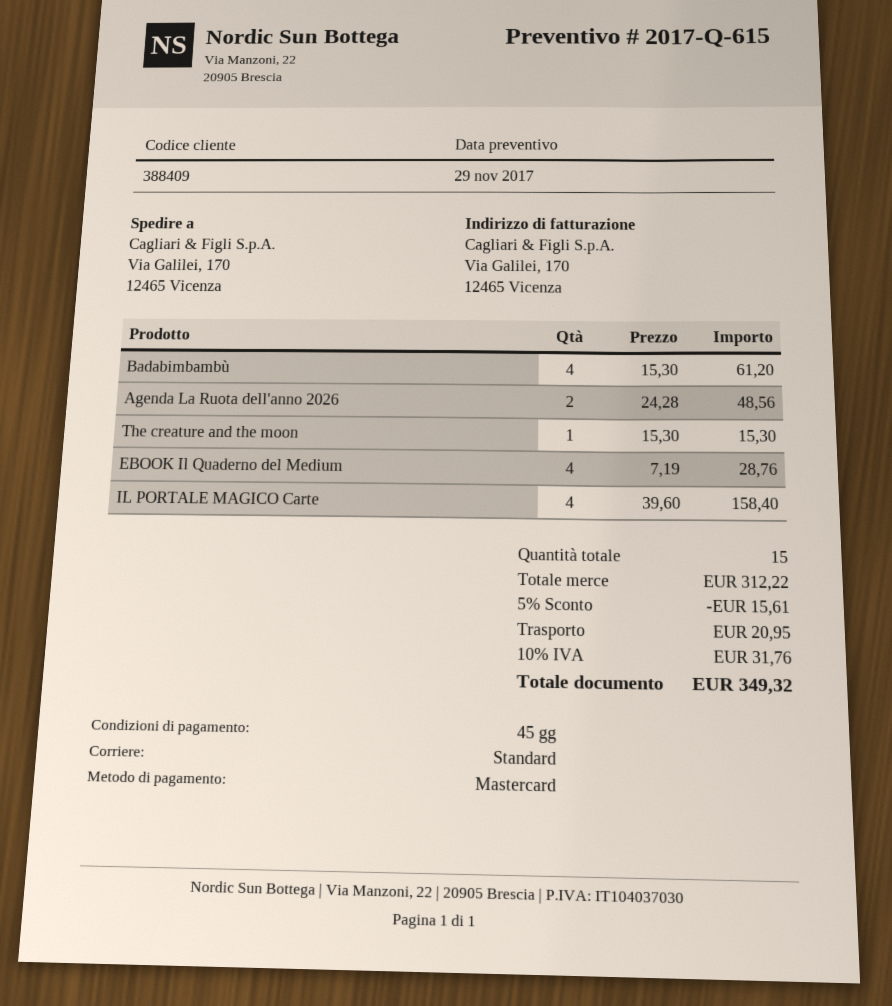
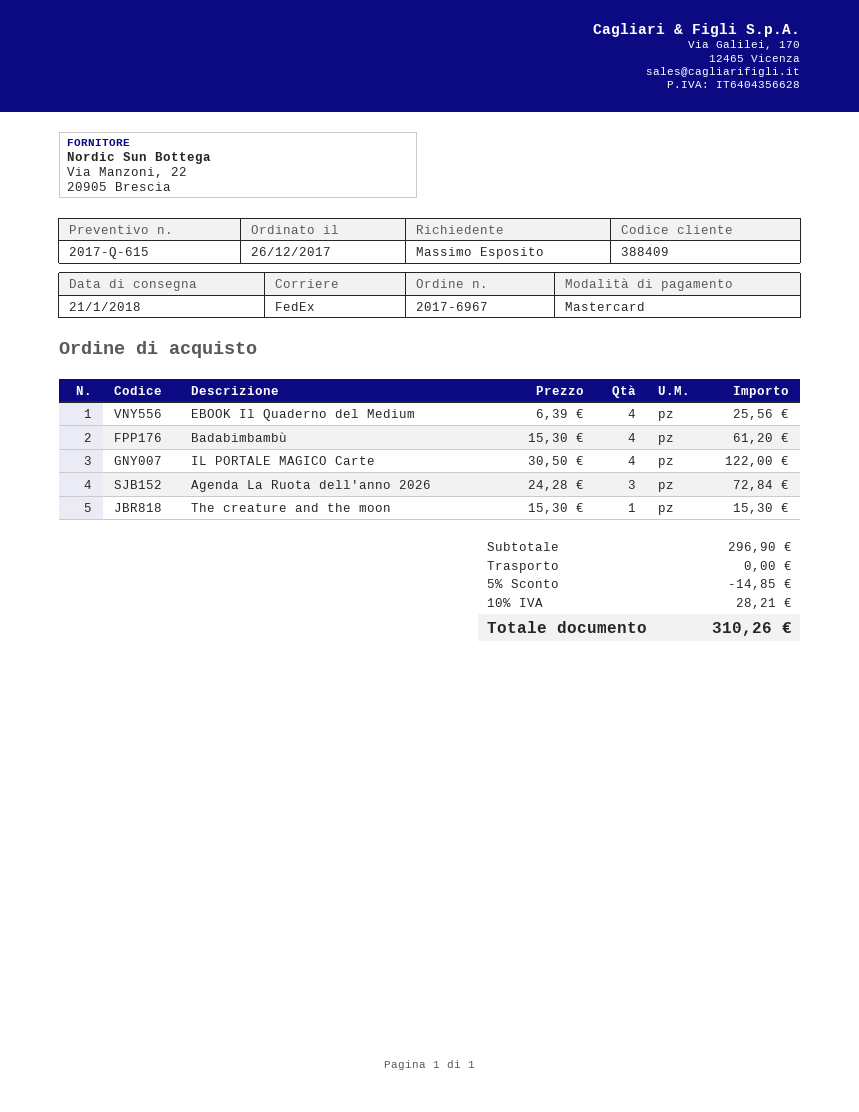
shipping method: standard -> FedEx
Agenda La Ruota dell'anno 2026: 2 x 24.28 = 48.56 -> 3 x 24.28 = 72.84
EBOOK Il Quaderno del Medium: 4 x 7.19 = 28.76 -> 4 x 6.39 = 25.56
IL PORTALE MAGICO Carte: 4 x 39.60 = 158.40 -> 4 x 30.50 = 122.00
subtotal: 312.22 -> 296.90
discount: 5% = 15.61 -> 5% = 14.85
shipping: 20.95 -> 0.00
tax: 10% = 31.76 -> 10% = 28.21
total: 349.32 -> 310.26

